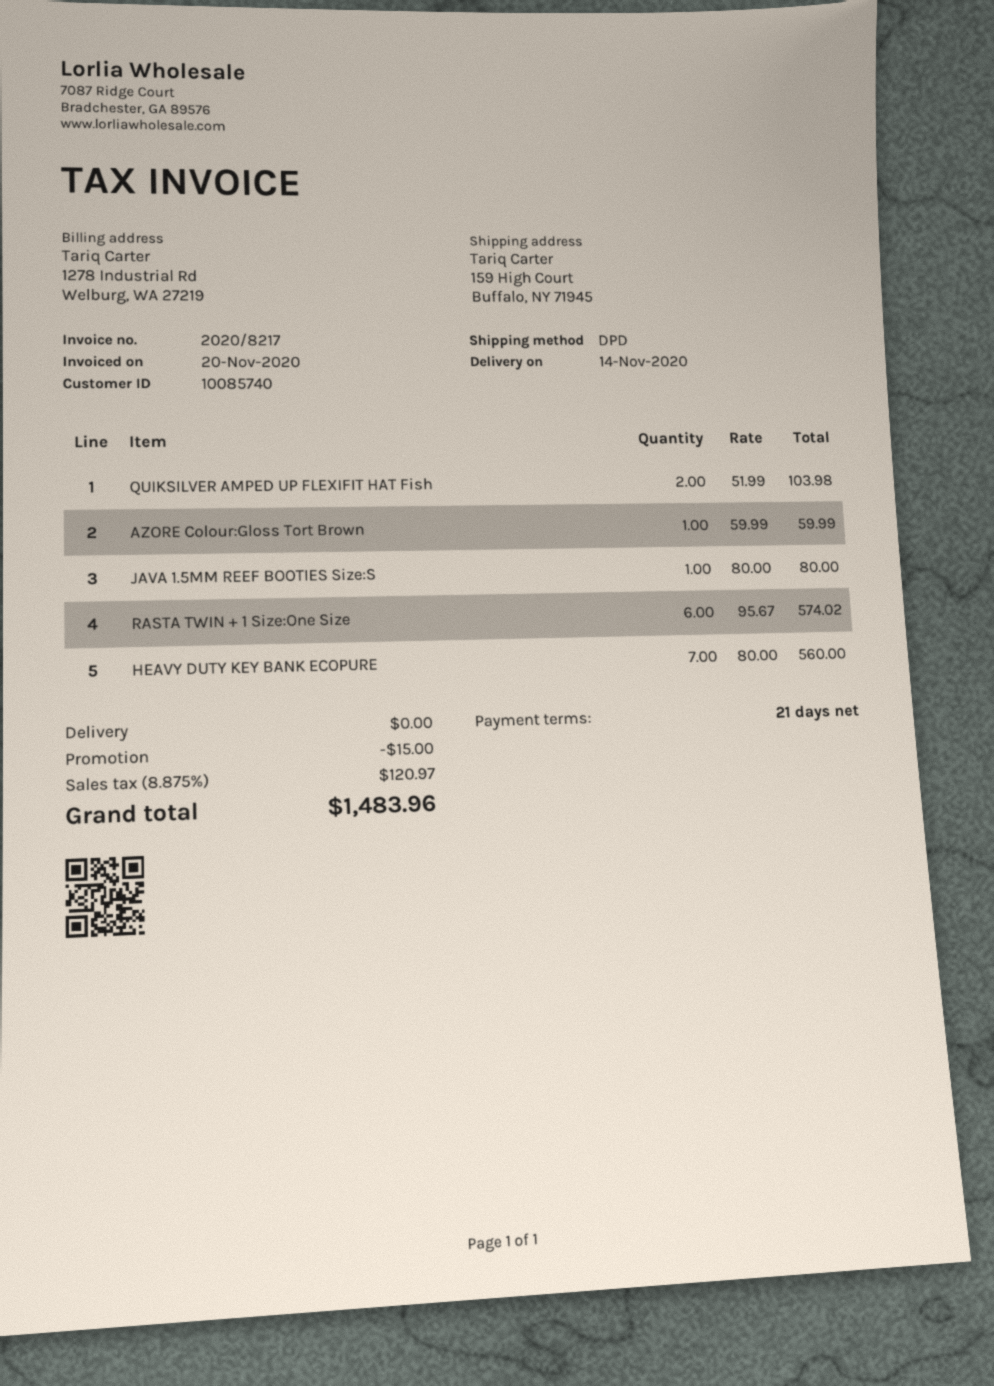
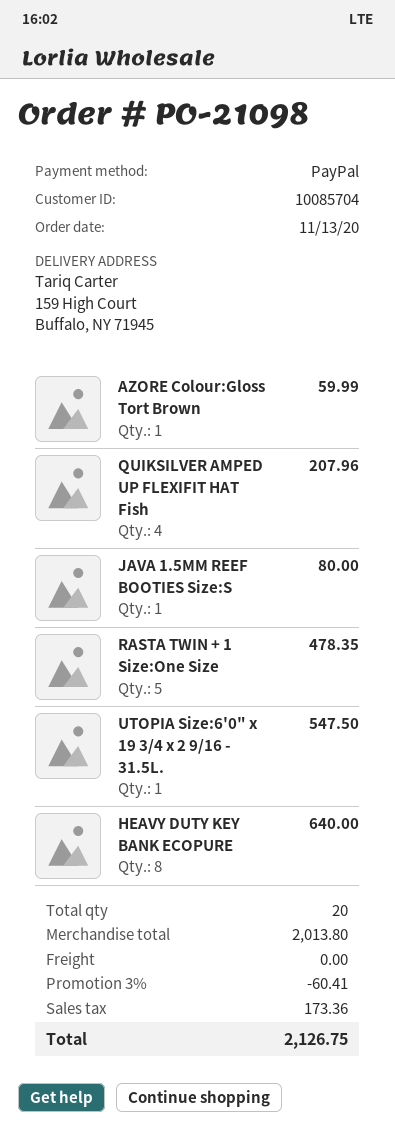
customer number: 10085740 -> 10085704
QUIKSILVER AMPED UP FLEXIFIT HAT Fish: 2 for 103.98 -> 4 for 207.96
RASTA TWIN + 1 Size:One Size: 6 for 574.02 -> 5 for 478.35
HEAVY DUTY KEY BANK ECOPURE: 7 for 560.00 -> 8 for 640.00
UTOPIA Size:6'0" x 19 3/4 x 2 9/16 - 31.5L.: none -> 1 for 547.50
discount: 15.00 -> 60.41
tax: 120.97 -> 173.36
total: 1483.96 -> 2126.75

